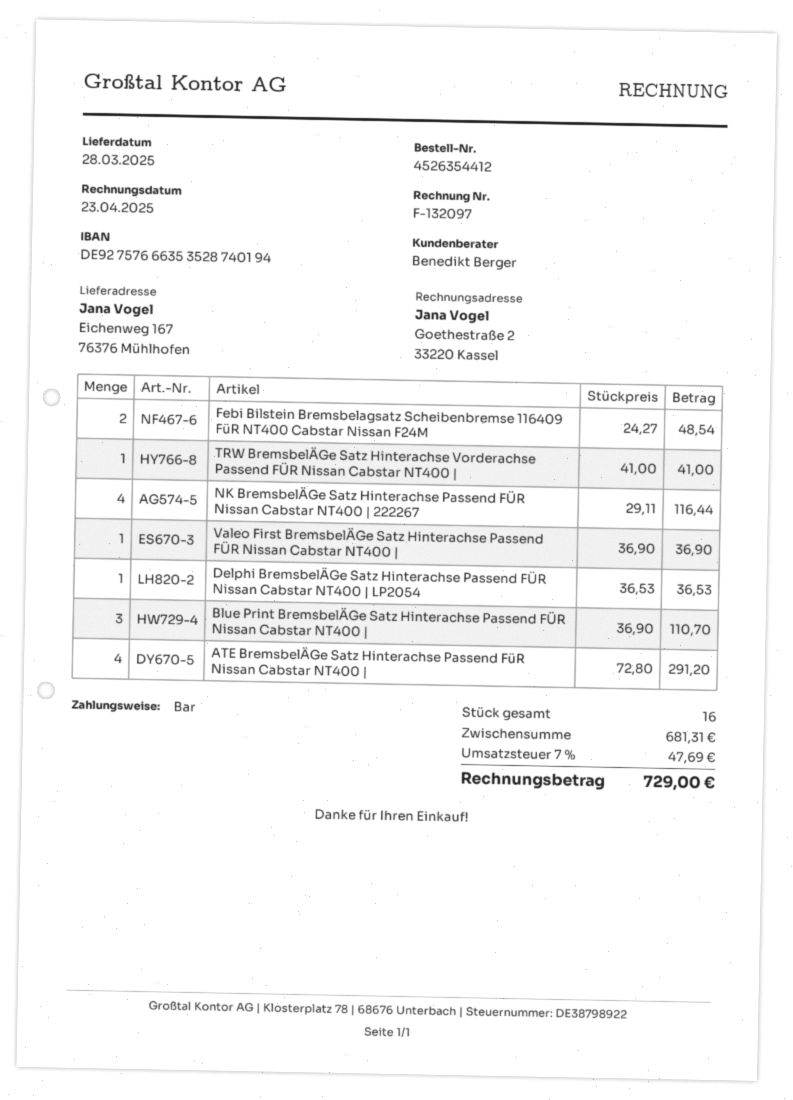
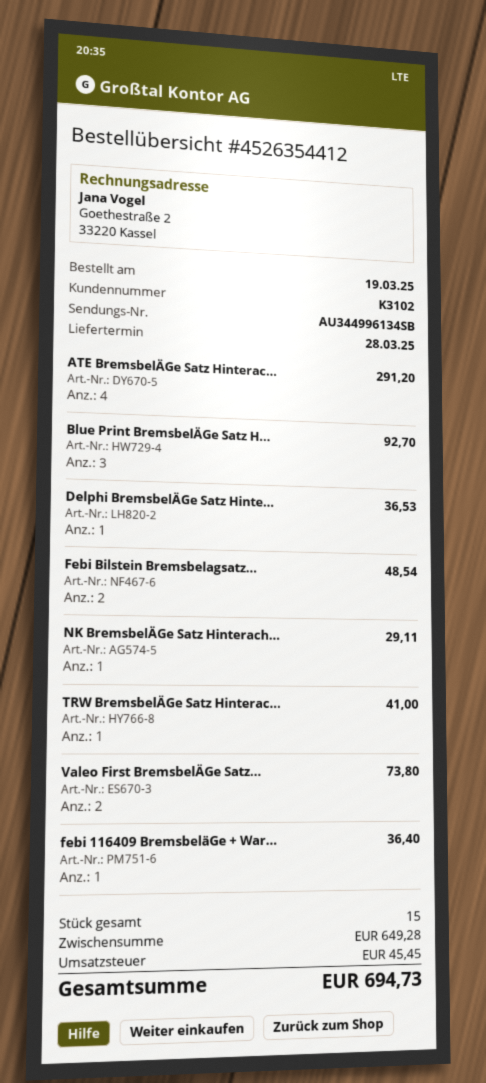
NK BremsbelÄGe Satz Hinterachse Passend FÜR Nissan Cabstar NT400 | 222267: 4 for 116.44 -> 1 for 29.11
Valeo First BremsbelÄGe Satz Hinterachse Passend FÜR Nissan Cabstar NT400 |: 1 for 36.90 -> 2 for 73.80
Blue Print BremsbelÄGe Satz Hinterachse Passend FÜR Nissan Cabstar NT400 |: 3 for 110.70 -> 3 for 92.70
febi 116409 BremsbeläGe + War...: none -> 1 for 36.40
total quantity: 16 -> 15
subtotal: 681.31 -> 649.28
tax: 47.69 -> 45.45
total: 729.00 -> 694.73

